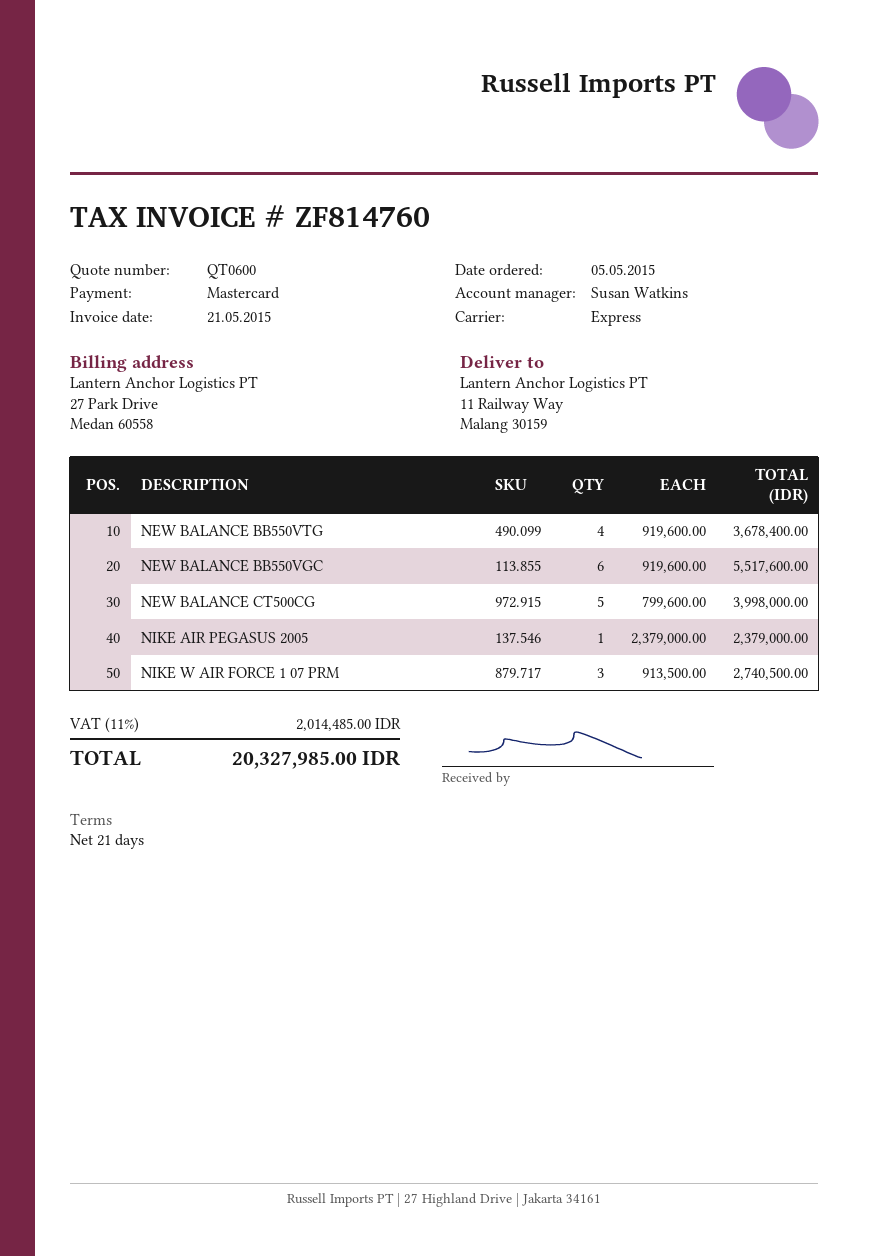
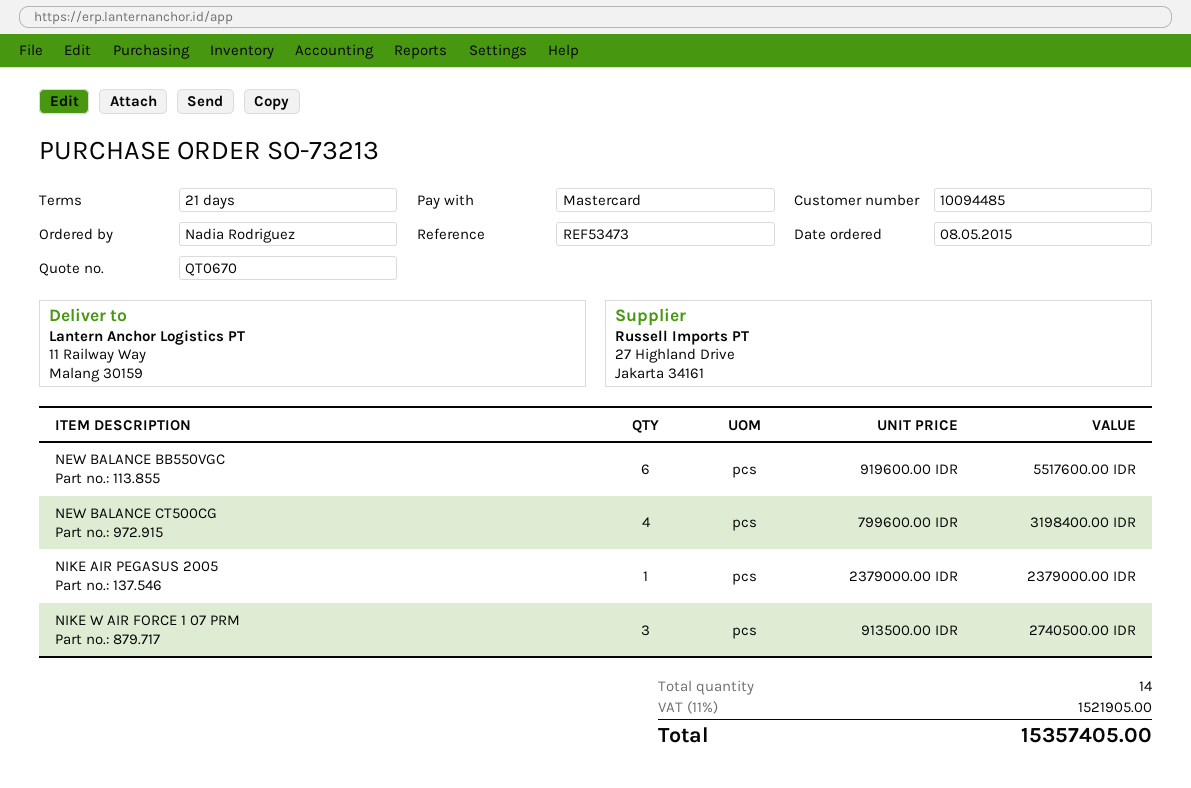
quote number: QT0600 -> QT0670
order date: 2015-05-05 -> 2015-05-08
NEW BALANCE BB550VTG: 4 x 919600.00 = 3678400.00 -> none
NEW BALANCE CT500CG: 5 x 799600.00 = 3998000.00 -> 4 x 799600.00 = 3198400.00
tax: 11% = 2014485.00 -> 11% = 1521905.00
total: 20327985.00 -> 15357405.00

